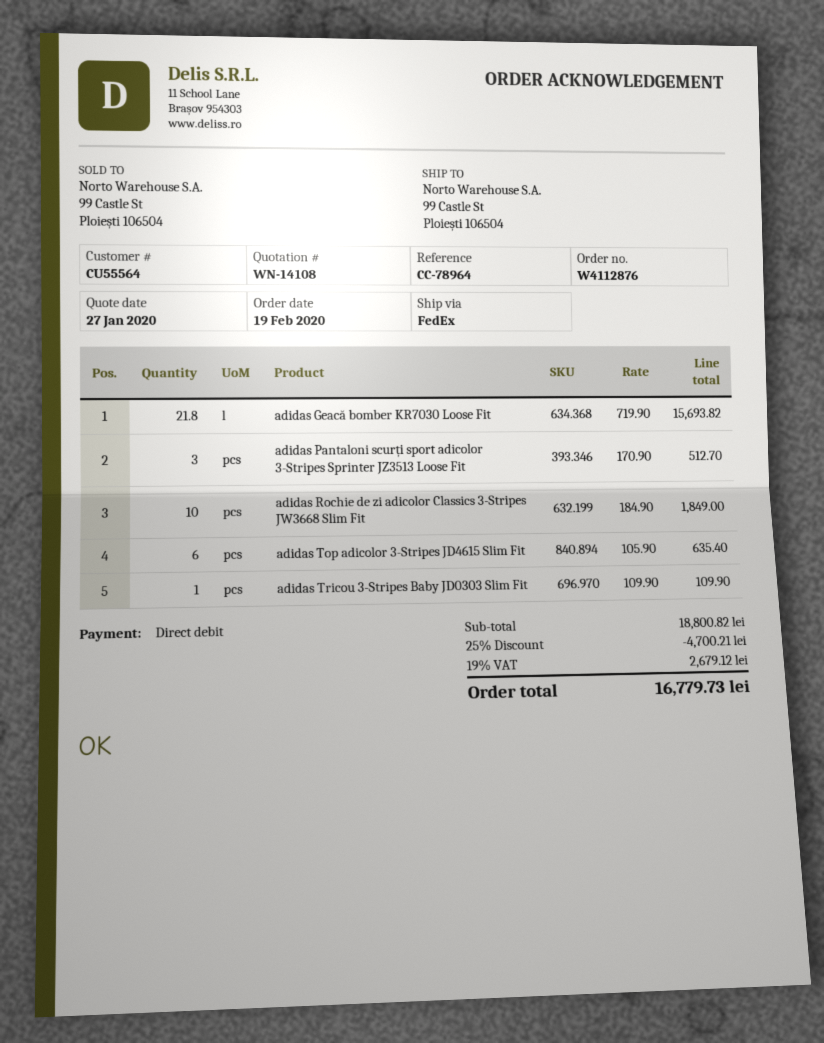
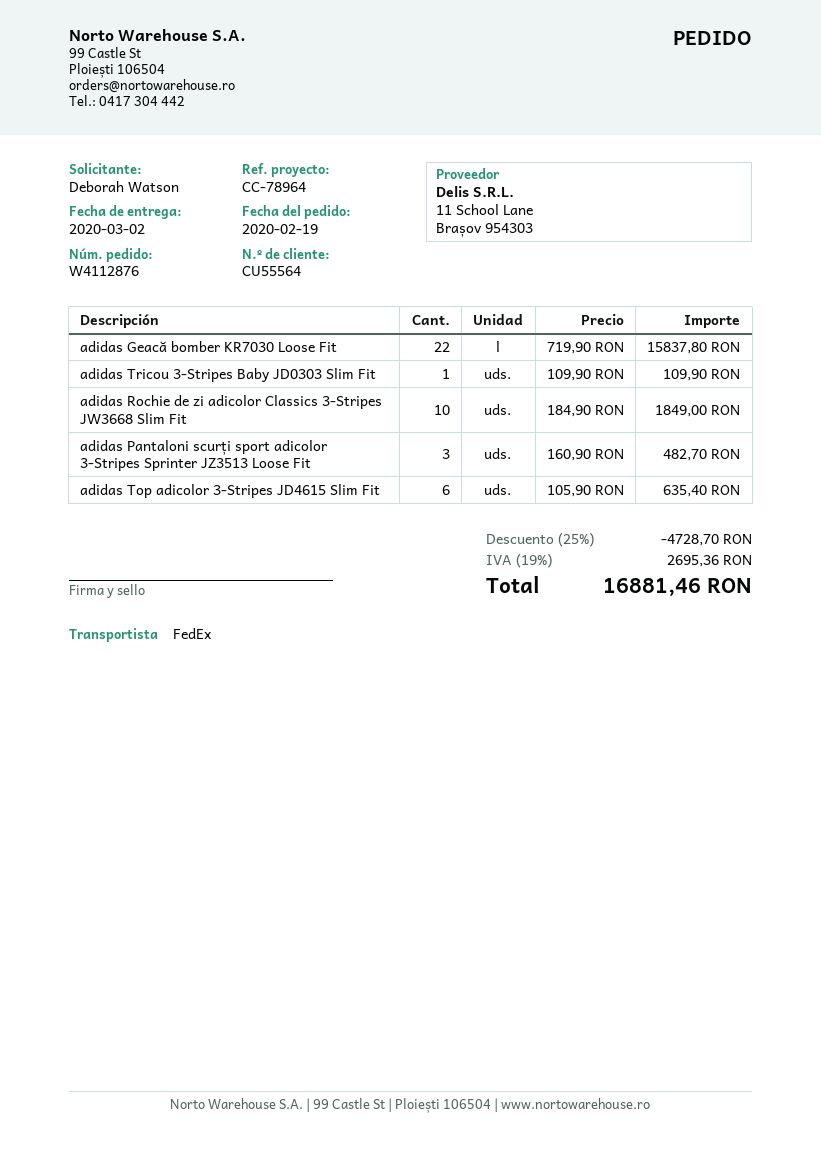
adidas Geacă bomber KR7030 Loose Fit: 21.8 x 719.90 = 15693.82 -> 22 x 719.90 = 15837.80
adidas Pantaloni scurți sport adicolor 3-Stripes Sprinter JZ3513 Loose Fit: 3 x 170.90 = 512.70 -> 3 x 160.90 = 482.70
discount: 25% = 4700.21 -> 25% = 4728.70
tax: 19% = 2679.12 -> 19% = 2695.36
total: 16779.73 -> 16881.46

